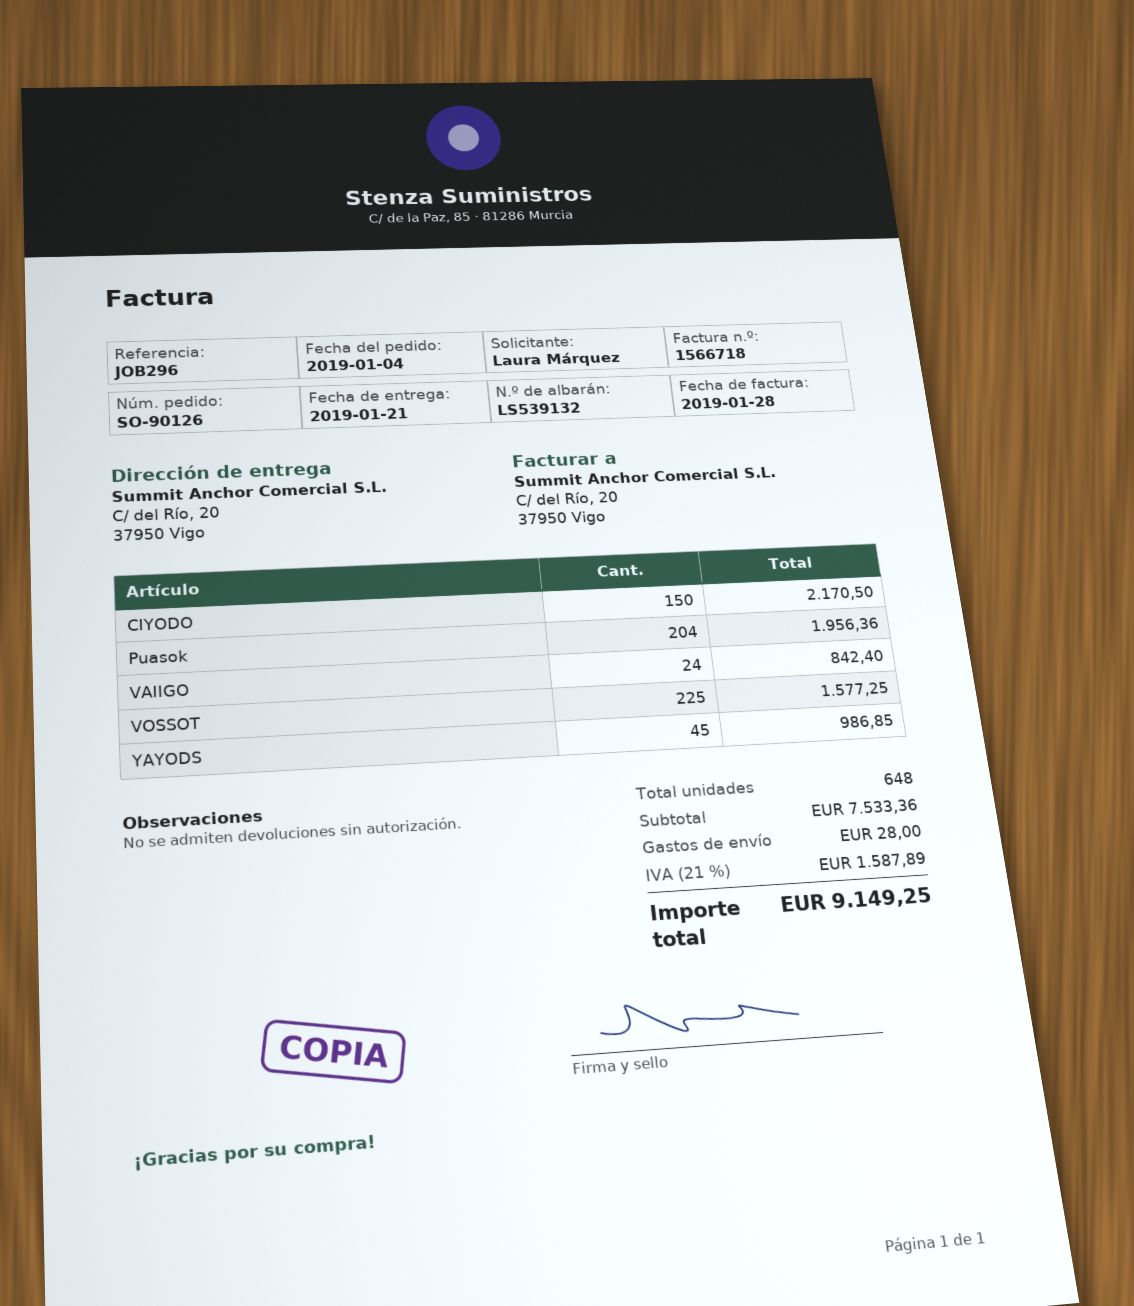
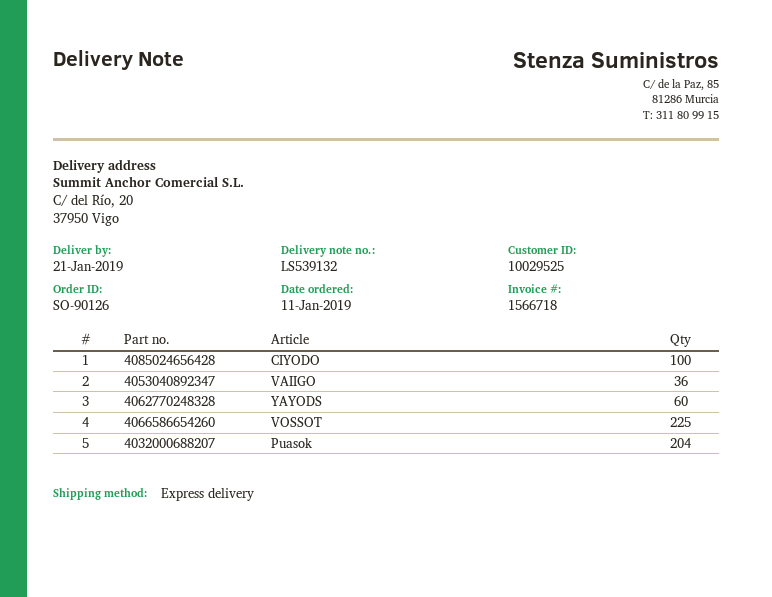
order date: 2019-01-04 -> 2019-01-11
CIYODO: 150 -> 100
VAIIGO: 24 -> 36
YAYODS: 45 -> 60

